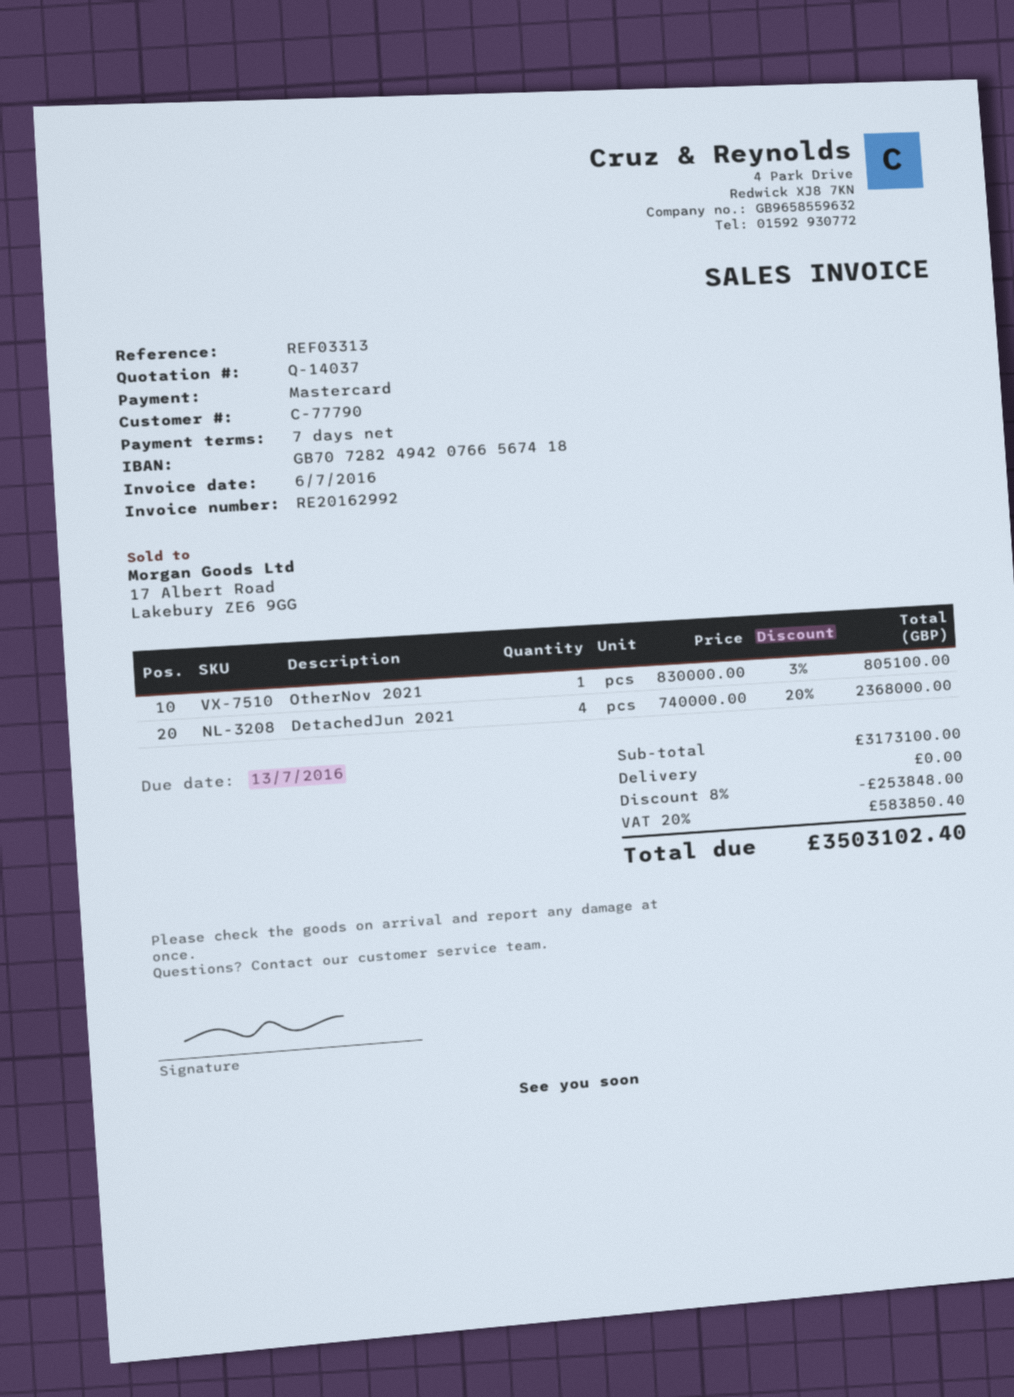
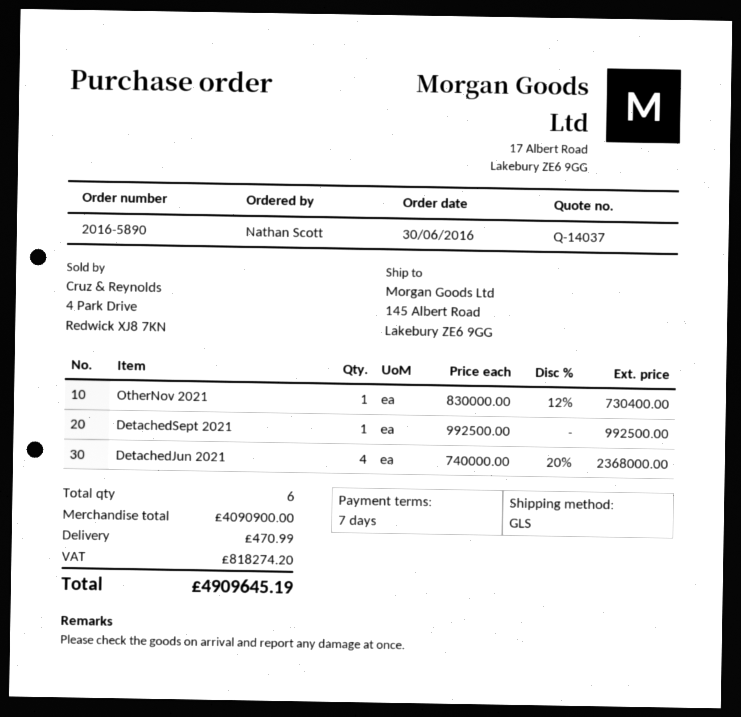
OtherNov 2021: 1 x 830000.00 - 3% = 805100.00 -> 1 x 830000.00 - 12% = 730400.00
DetachedSept 2021: none -> 1 x 992500.00 = 992500.00
subtotal: 3173100.00 -> 4090900.00
discount: 8% = 253848.00 -> none
shipping: 0.00 -> 470.99
tax: 583850.40 -> 818274.20
total: 3503102.40 -> 4909645.19

